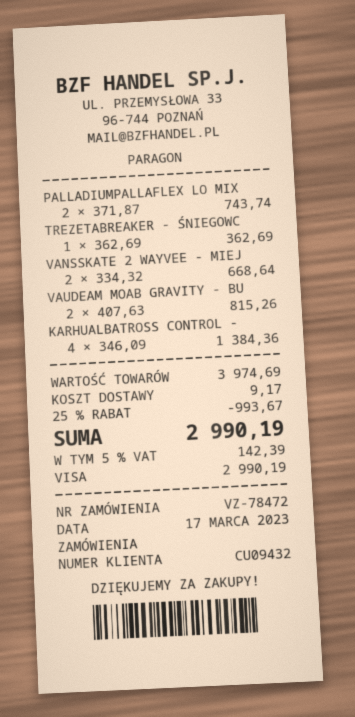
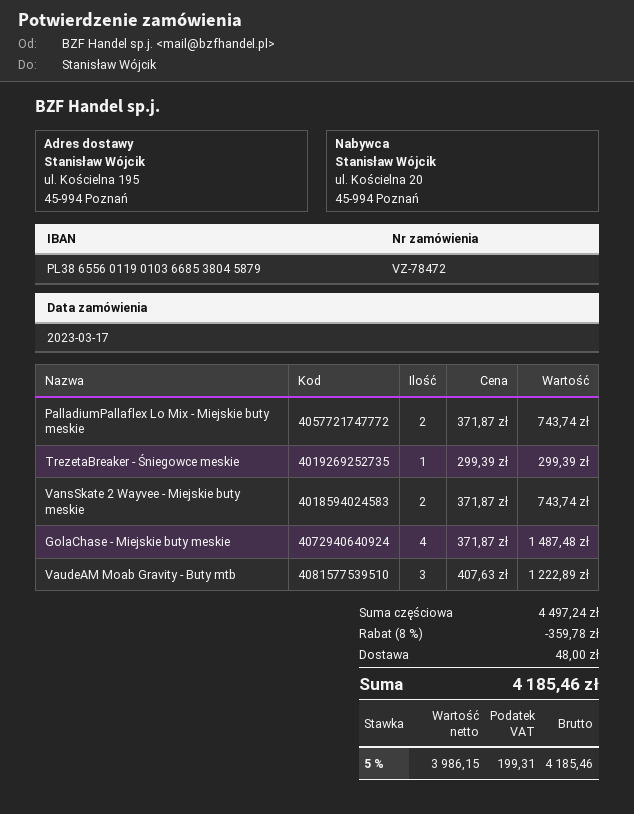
TREZETABREAKER - ŚNIEGOWC: 1 x 362.69 = 362.69 -> 1 x 299.39 = 299.39
VANSSKATE 2 WAYVEE - MIEJ: 2 x 334.32 = 668.64 -> 2 x 371.87 = 743.74
VAUDEAM MOAB GRAVITY - BU: 2 x 407.63 = 815.26 -> 3 x 407.63 = 1222.89
KARHUALBATROSS CONTROL -: 4 x 346.09 = 1384.36 -> none
GolaChase - Miejskie buty meskie: none -> 4 x 371.87 = 1487.48
subtotal: 3974.69 -> 4497.24
discount: 25% = 993.67 -> 8% = 359.78
shipping: 9.17 -> 48.00
tax: 5% = 142.39 -> 5% = 199.31
total: 2990.19 -> 4185.46

